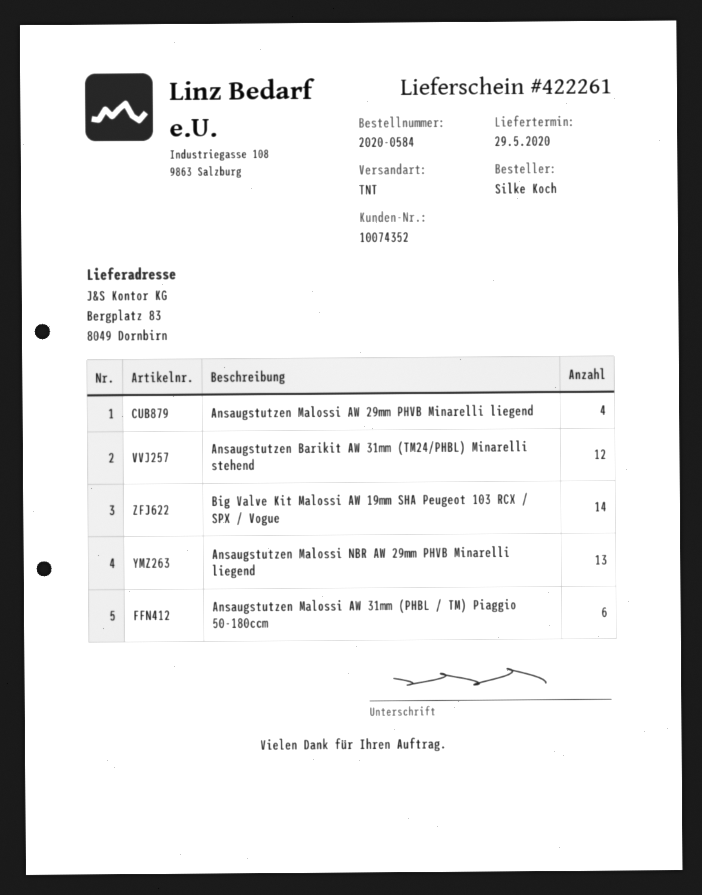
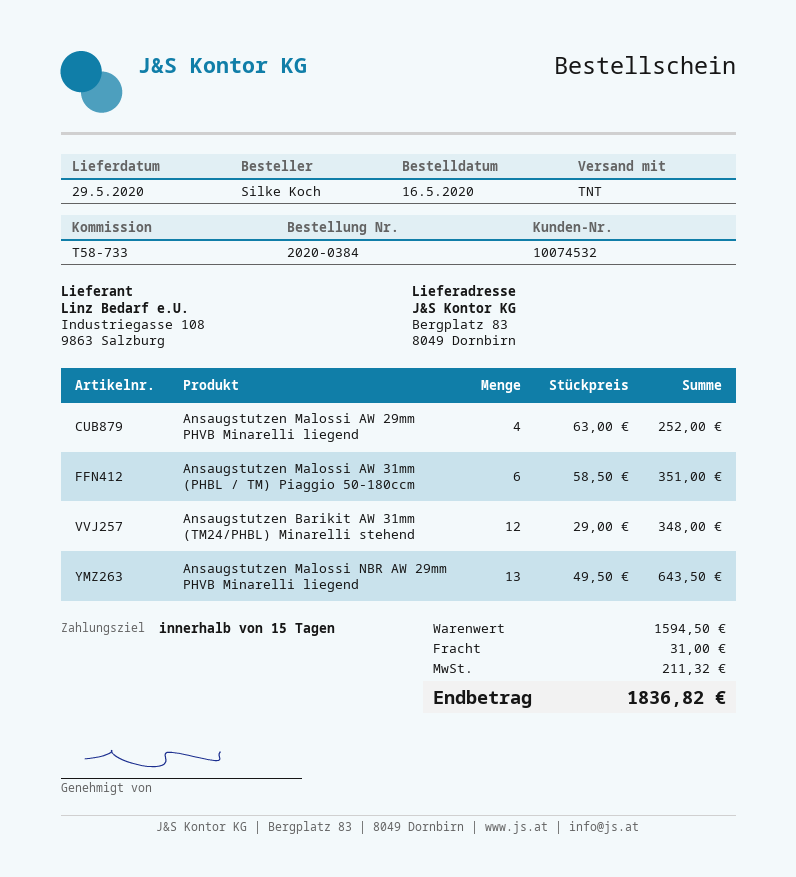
order number: 2020-0584 -> 2020-0384
customer number: 10074352 -> 10074532
Big Valve Kit Malossi AW 19mm SHA Peugeot 103 RCX / SPX / Vogue: 14 -> none

